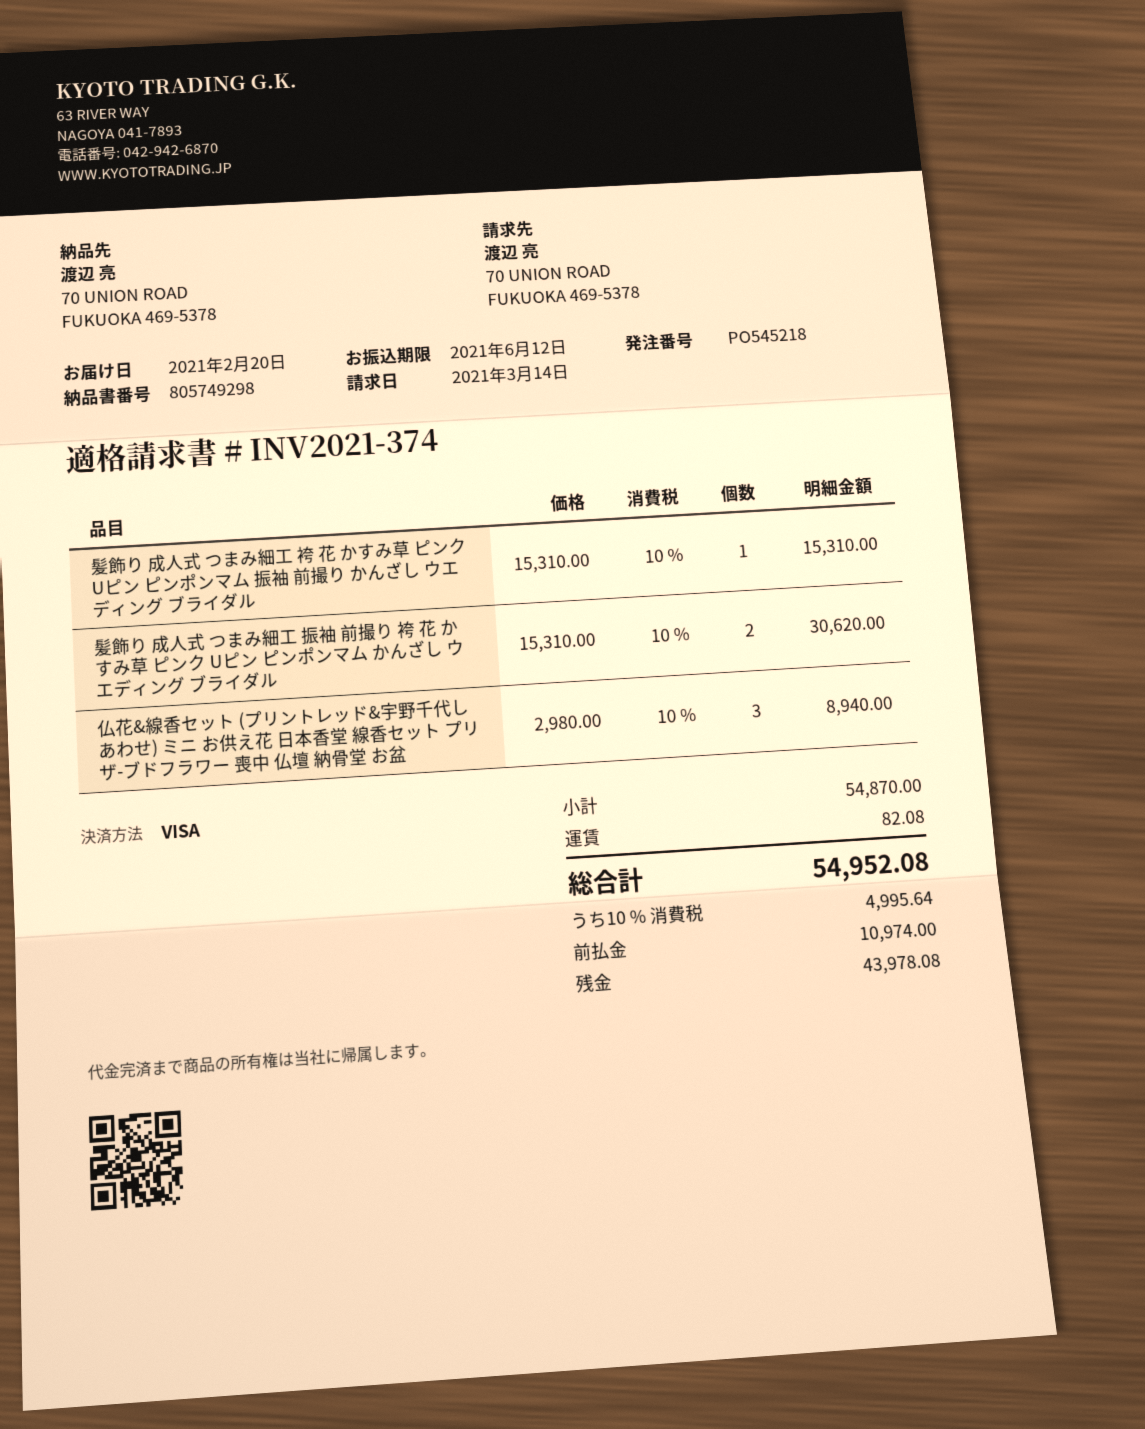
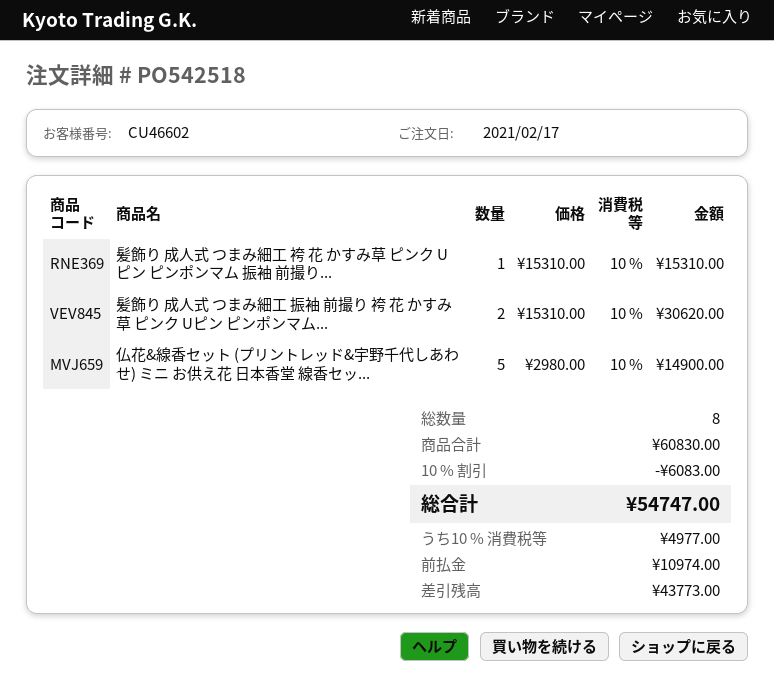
order number: PO545218 -> PO542518
仏花&線香セット (プリントレッド&宇野千代しあわせ) ミニ お供え花 日本香堂 線香セット プリザ-ブドフラワー 喪中 仏壇 納骨堂 お盆: 3 x 2980.00 = 8940.00 -> 5 x 2980.00 = 14900.00
subtotal: 54870.00 -> 60830.00
discount: none -> 10% = 6083.00
shipping: 82.08 -> none
tax: 10% = 4995.64 -> 10% = 4977.00
total: 54952.08 -> 54747.00
balance: 43978.08 -> 43773.00

